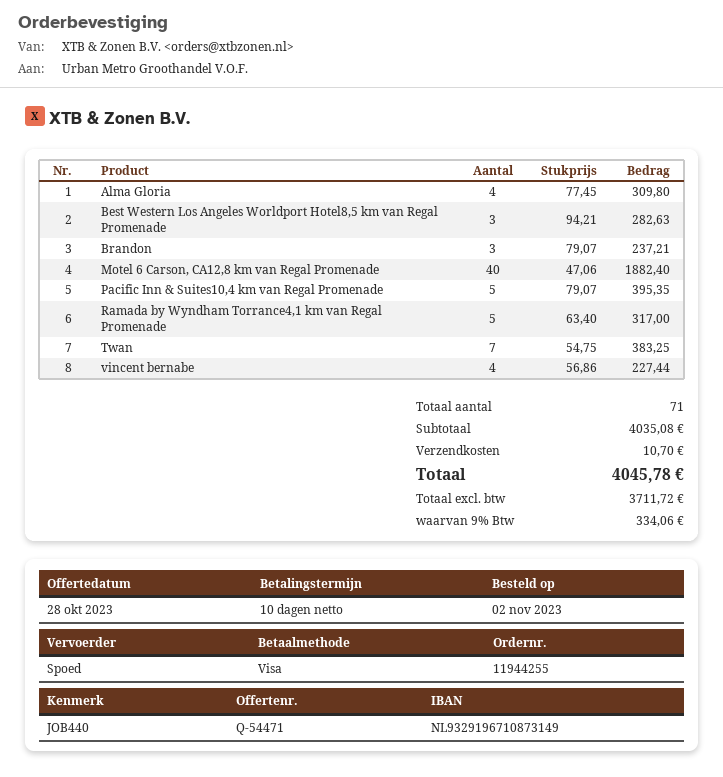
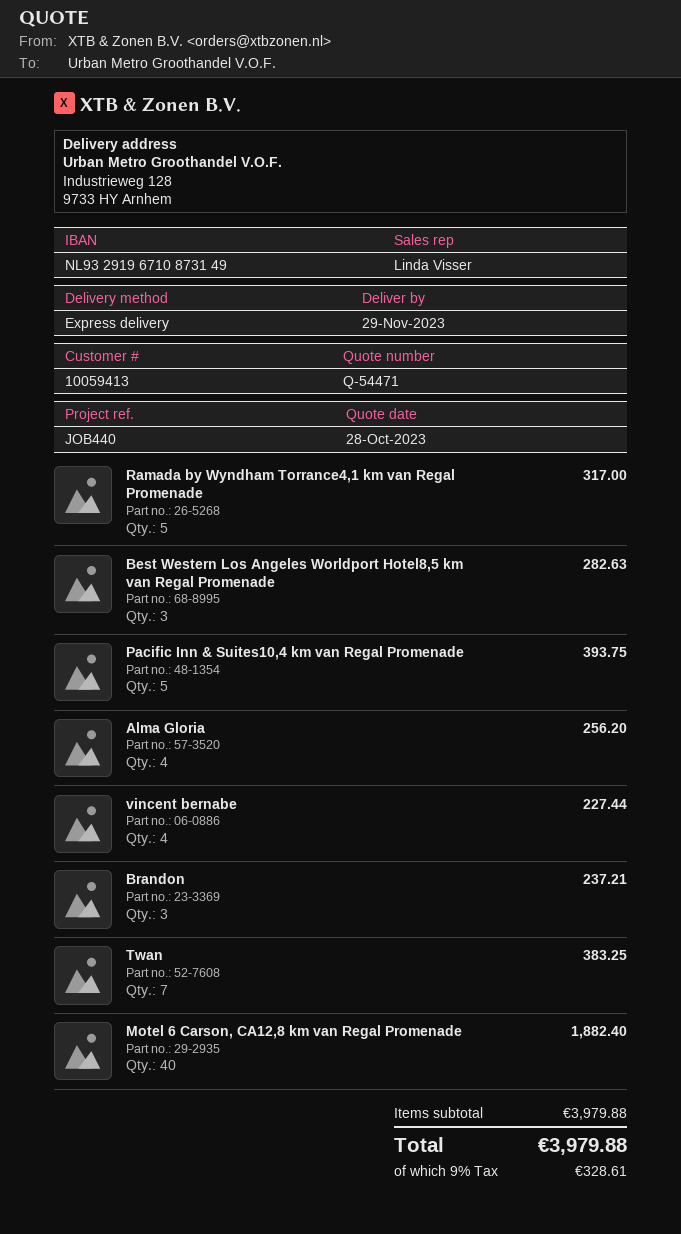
Alma Gloria: 4 for 309.80 -> 4 for 256.20
Pacific Inn & Suites10,4 km van Regal Promenade: 5 for 395.35 -> 5 for 393.75
subtotal: 4035.08 -> 3979.88
shipping: 10.70 -> none
tax: 9% = 334.06 -> 9% = 328.61
total: 4045.78 -> 3979.88

